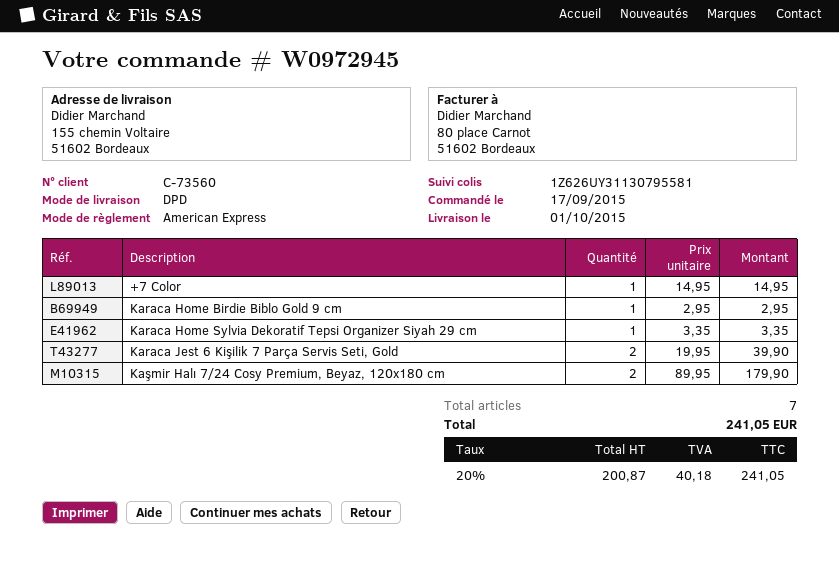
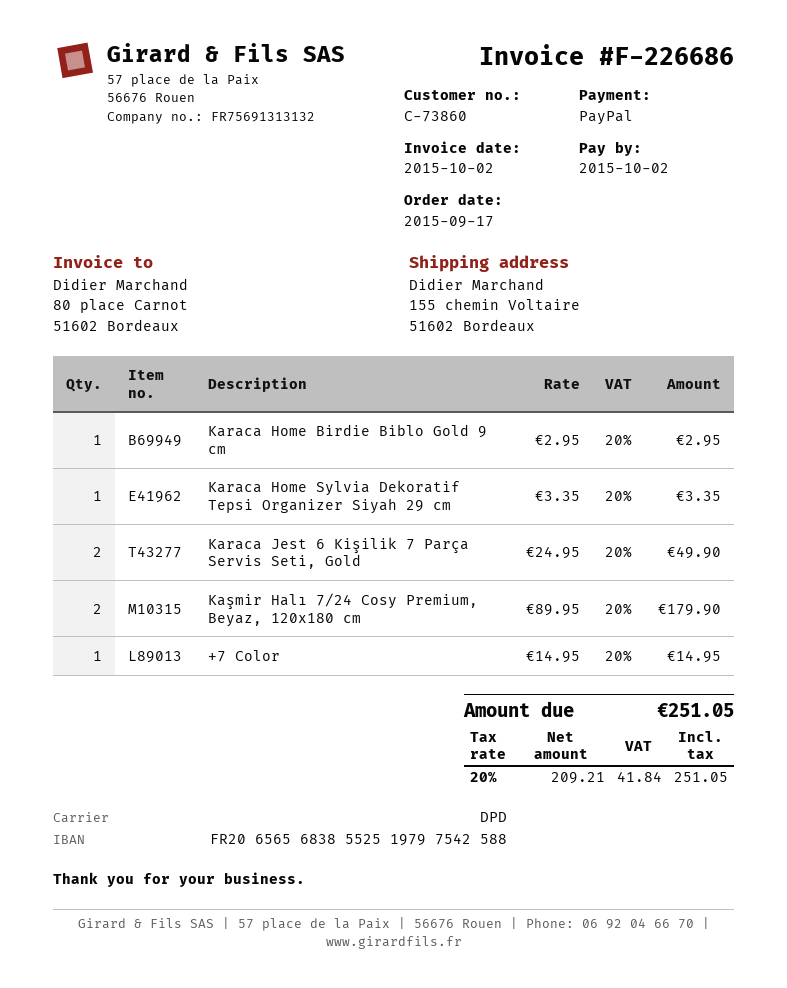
customer number: C-73560 -> C-73860
payment method: American Express -> PayPal
Karaca Jest 6 Kişilik 7 Parça Servis Seti, Gold: 2 x 19.95 = 39.90 -> 2 x 24.95 = 49.90
net: 200.87 -> 209.21
tax: 20% = 40.18 -> 20% = 41.84
total: 241.05 -> 251.05

